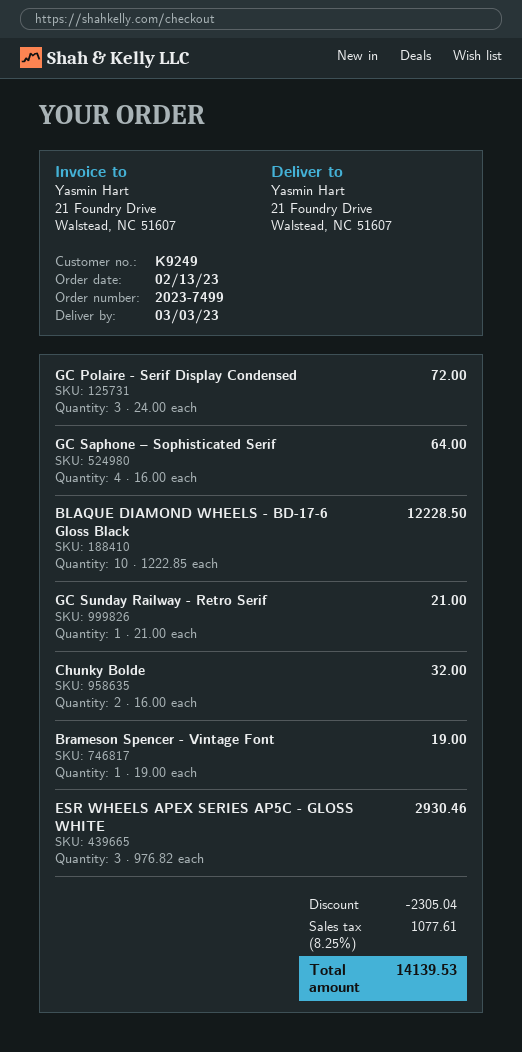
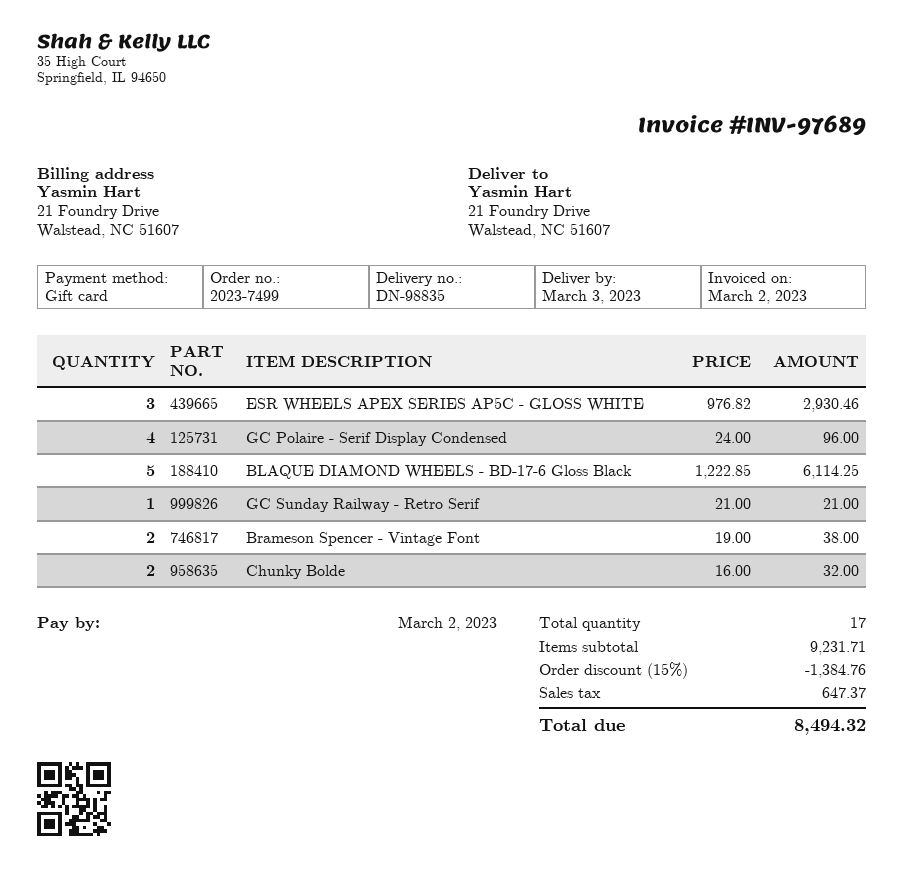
GC Polaire - Serif Display Condensed: 3 x 24.00 = 72.00 -> 4 x 24.00 = 96.00
GC Saphone – Sophisticated Serif: 4 x 16.00 = 64.00 -> none
BLAQUE DIAMOND WHEELS - BD-17-6 Gloss Black: 10 x 1222.85 = 12228.50 -> 5 x 1222.85 = 6114.25
Brameson Spencer - Vintage Font: 1 x 19.00 = 19.00 -> 2 x 19.00 = 38.00
discount: 2305.04 -> 1384.76
tax: 1077.61 -> 647.37
total: 14139.53 -> 8494.32

